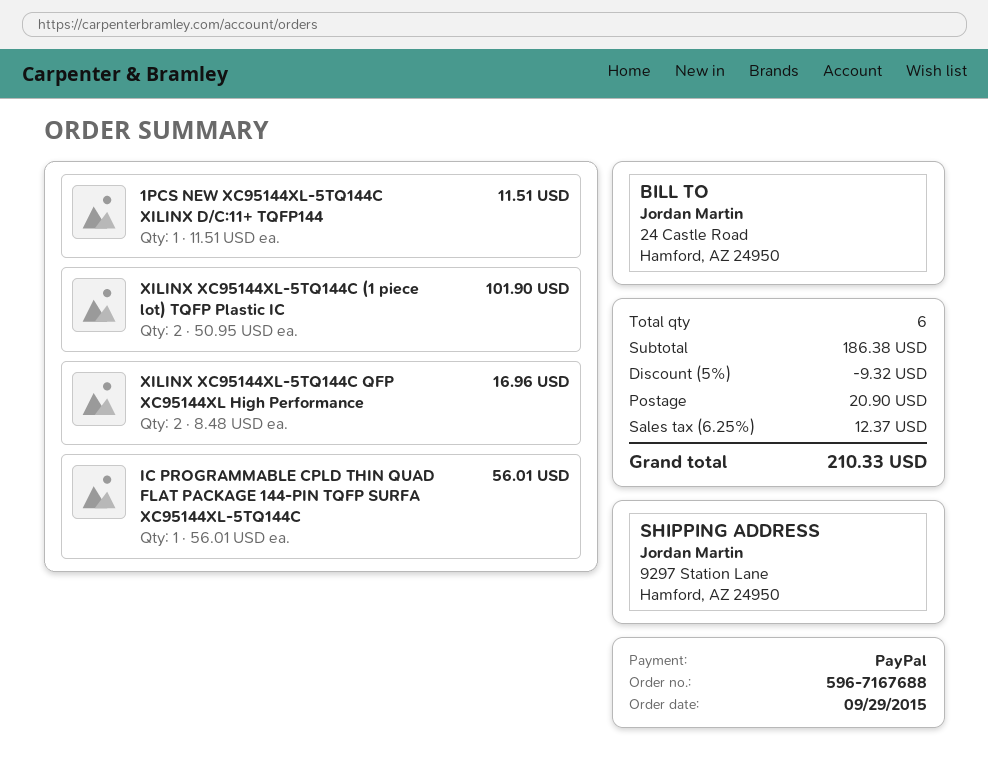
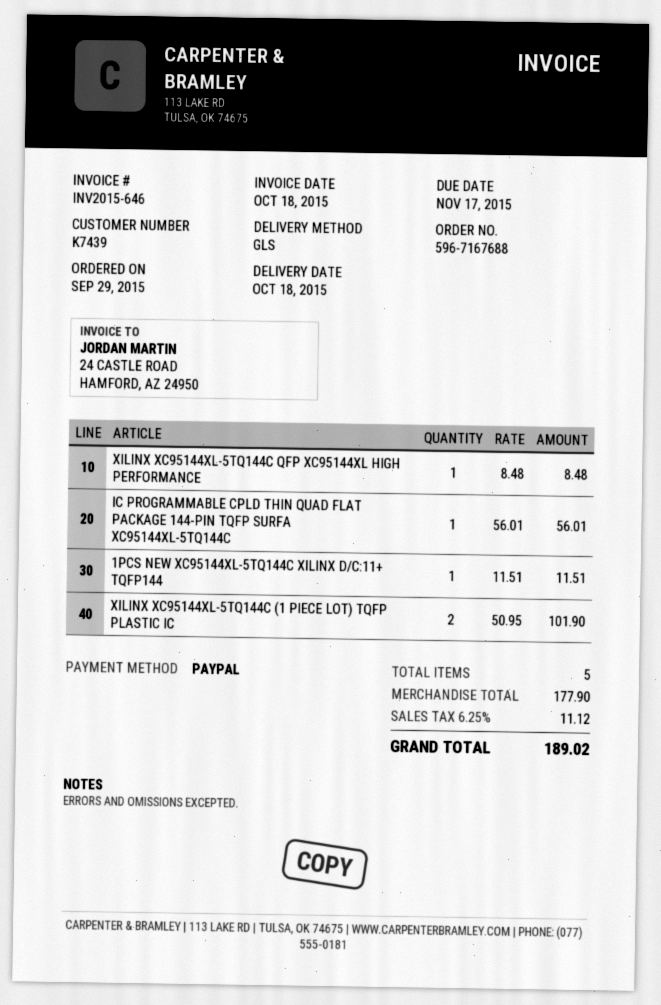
XILINX XC95144XL-5TQ144C QFP XC95144XL High Performance: 2 x 8.48 = 16.96 -> 1 x 8.48 = 8.48
total quantity: 6 -> 5
subtotal: 186.38 -> 177.90
discount: 5% = 9.32 -> none
shipping: 20.90 -> none
tax: 6.25% = 12.37 -> 6.25% = 11.12
total: 210.33 -> 189.02

